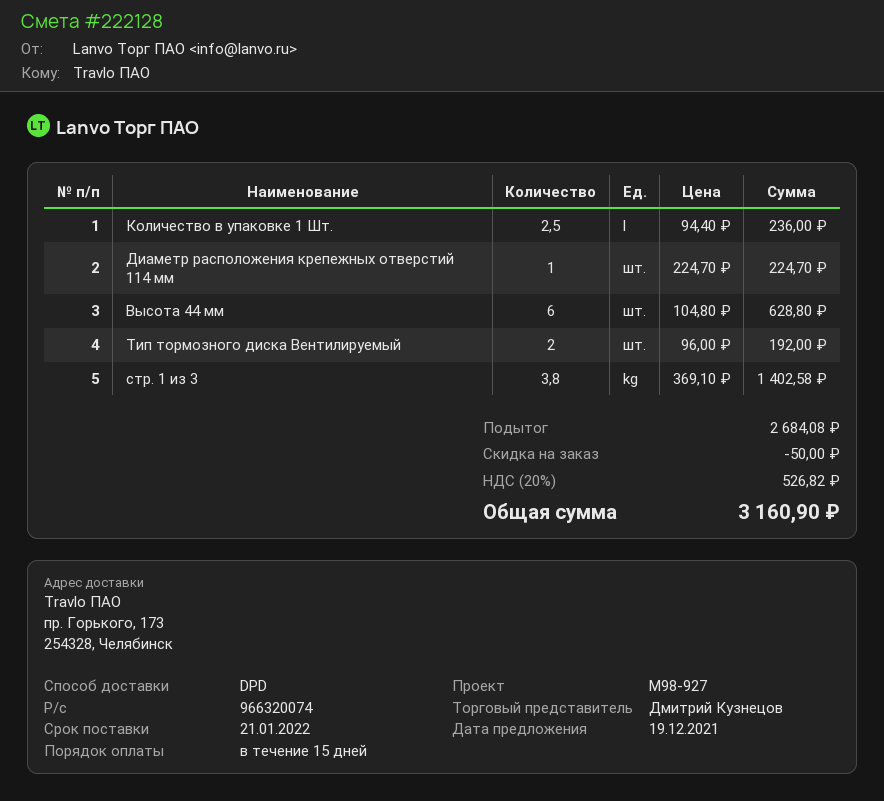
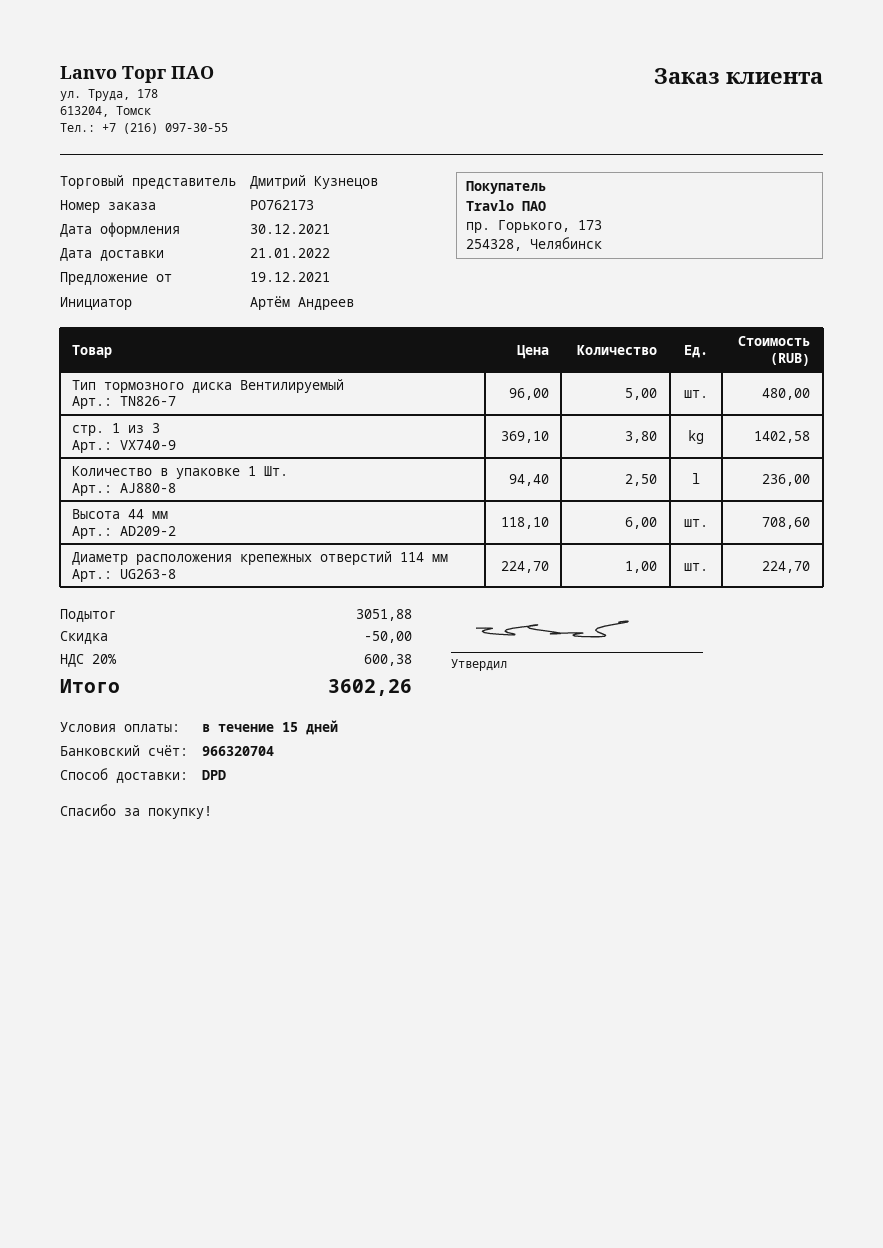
bank account: 966320074 -> 966320704
Высота 44 мм: 6 x 104.80 = 628.80 -> 6 x 118.10 = 708.60
Тип тормозного диска Вентилируемый: 2 x 96.00 = 192.00 -> 5 x 96.00 = 480.00
subtotal: 2684.08 -> 3051.88
tax: 20% = 526.82 -> 20% = 600.38
total: 3160.90 -> 3602.26

